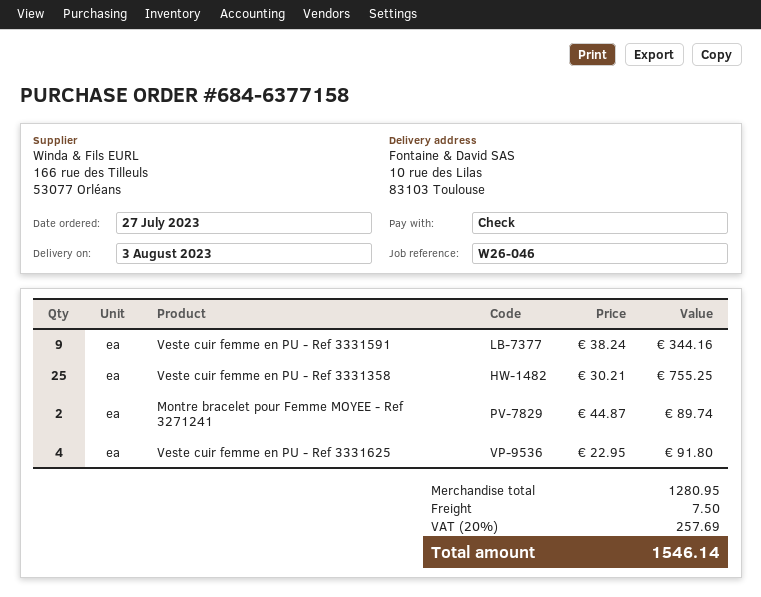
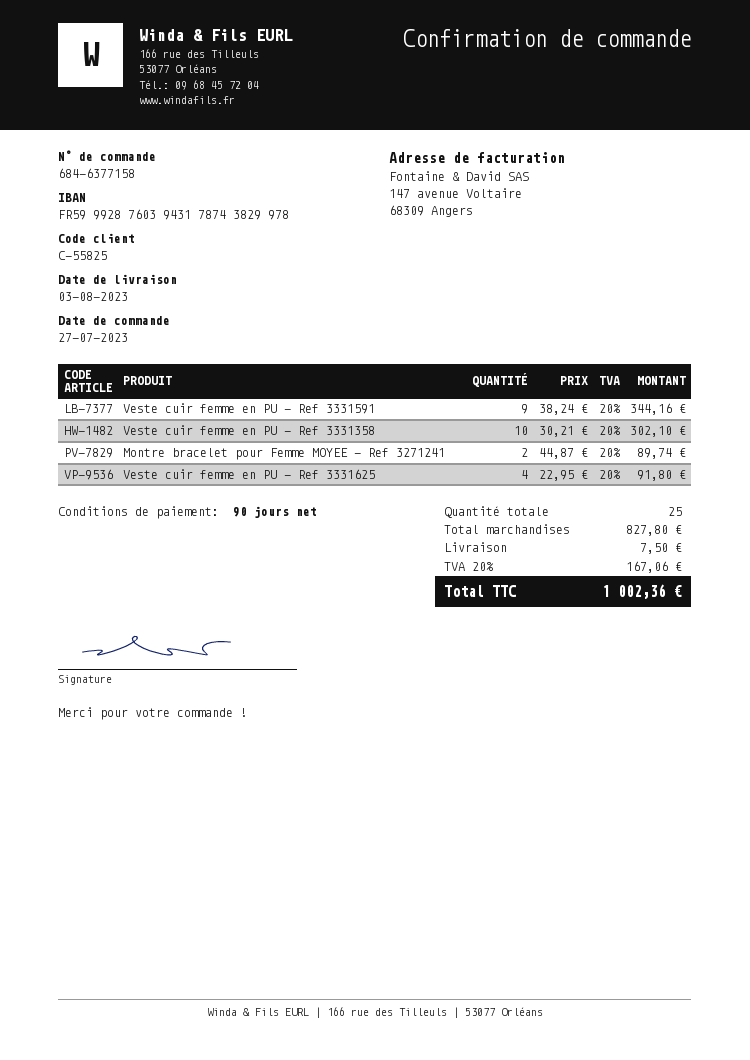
Veste cuir femme en PU - Ref 3331358: 25 x 30.21 = 755.25 -> 10 x 30.21 = 302.10
subtotal: 1280.95 -> 827.80
tax: 20% = 257.69 -> 20% = 167.06
total: 1546.14 -> 1002.36

